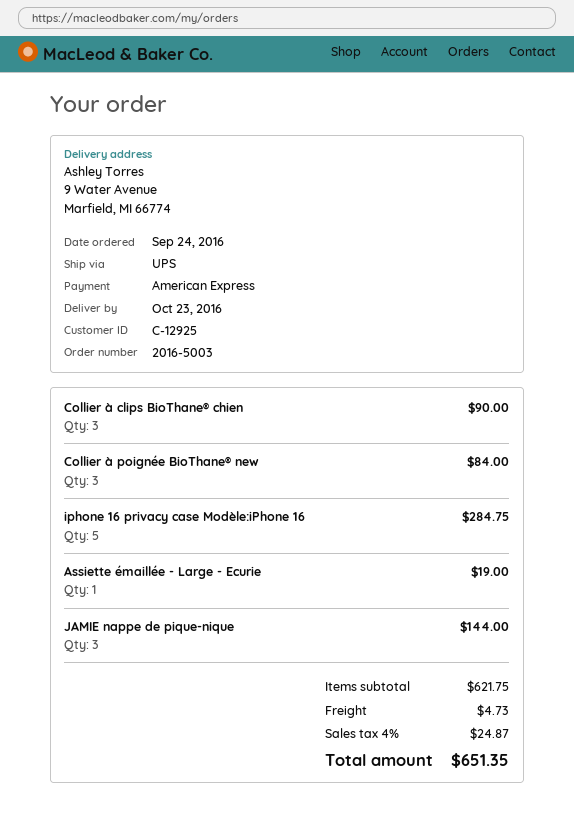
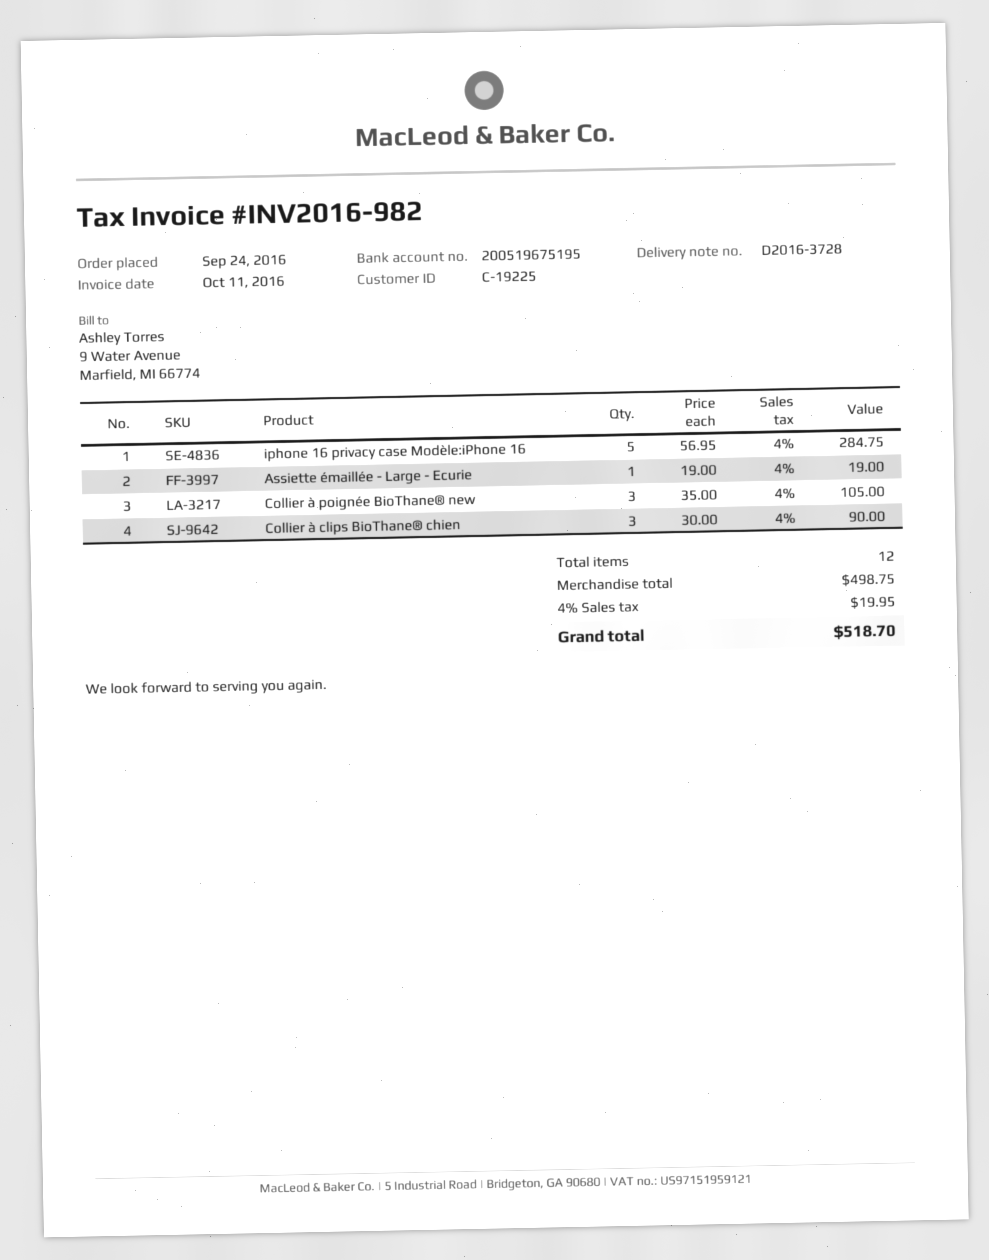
customer number: C-12925 -> C-19225
Collier à poignée BioThane® new: 3 for 84.00 -> 3 for 105.00
JAMIE nappe de pique-nique: 3 for 144.00 -> none
subtotal: 621.75 -> 498.75
shipping: 4.73 -> none
tax: 4% = 24.87 -> 4% = 19.95
total: 651.35 -> 518.70

